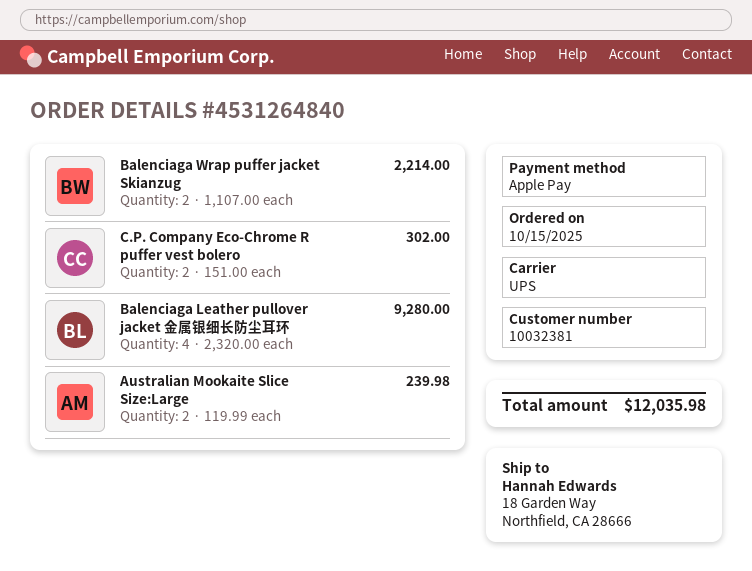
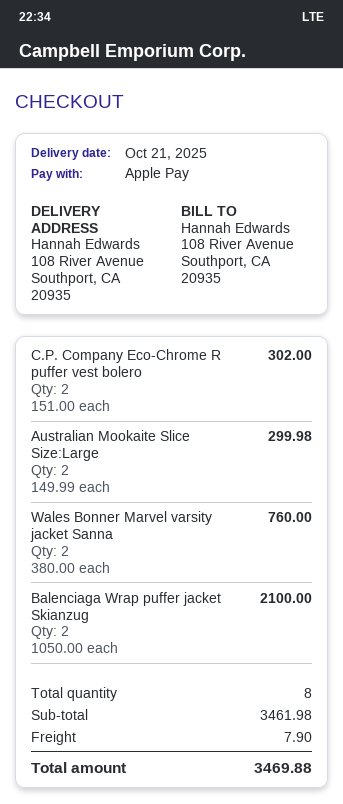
ship to: 18 Garden Way, Northfield, CA 28666 -> 108 River Avenue, Southport, CA 20935
Balenciaga Wrap puffer jacket Skianzug: 2 x 1107.00 = 2214.00 -> 2 x 1050.00 = 2100.00
Balenciaga Leather pullover jacket 金属银细长防尘耳环: 4 x 2320.00 = 9280.00 -> none
Australian Mookaite Slice Size:Large: 2 x 119.99 = 239.98 -> 2 x 149.99 = 299.98
Wales Bonner Marvel varsity jacket Sanna: none -> 2 x 380.00 = 760.00
shipping: none -> 7.90
total: 12035.98 -> 3469.88

